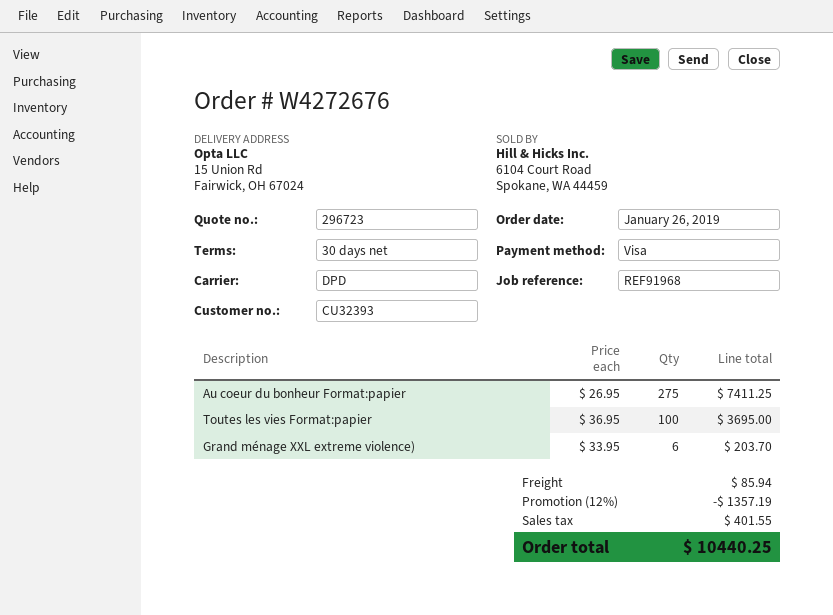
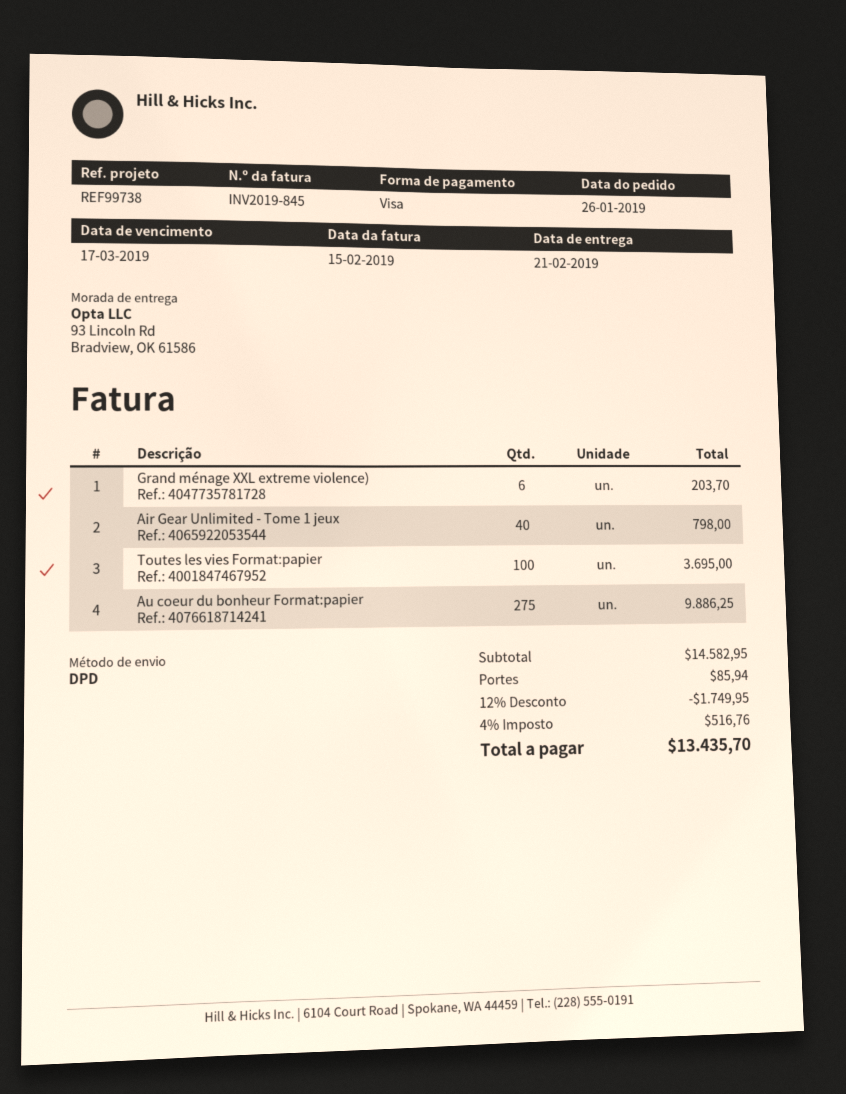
reference: REF91968 -> REF99738
ship to: 15 Union Rd, Fairwick, OH 67024 -> 93 Lincoln Rd, Bradview, OK 61586
Au coeur du bonheur Format:papier: 275 for 7411.25 -> 275 for 9886.25
Air Gear Unlimited - Tome 1 jeux: none -> 40 for 798.00
discount: 12% = 1357.19 -> 12% = 1749.95
tax: 401.55 -> 516.76
total: 10440.25 -> 13435.70

